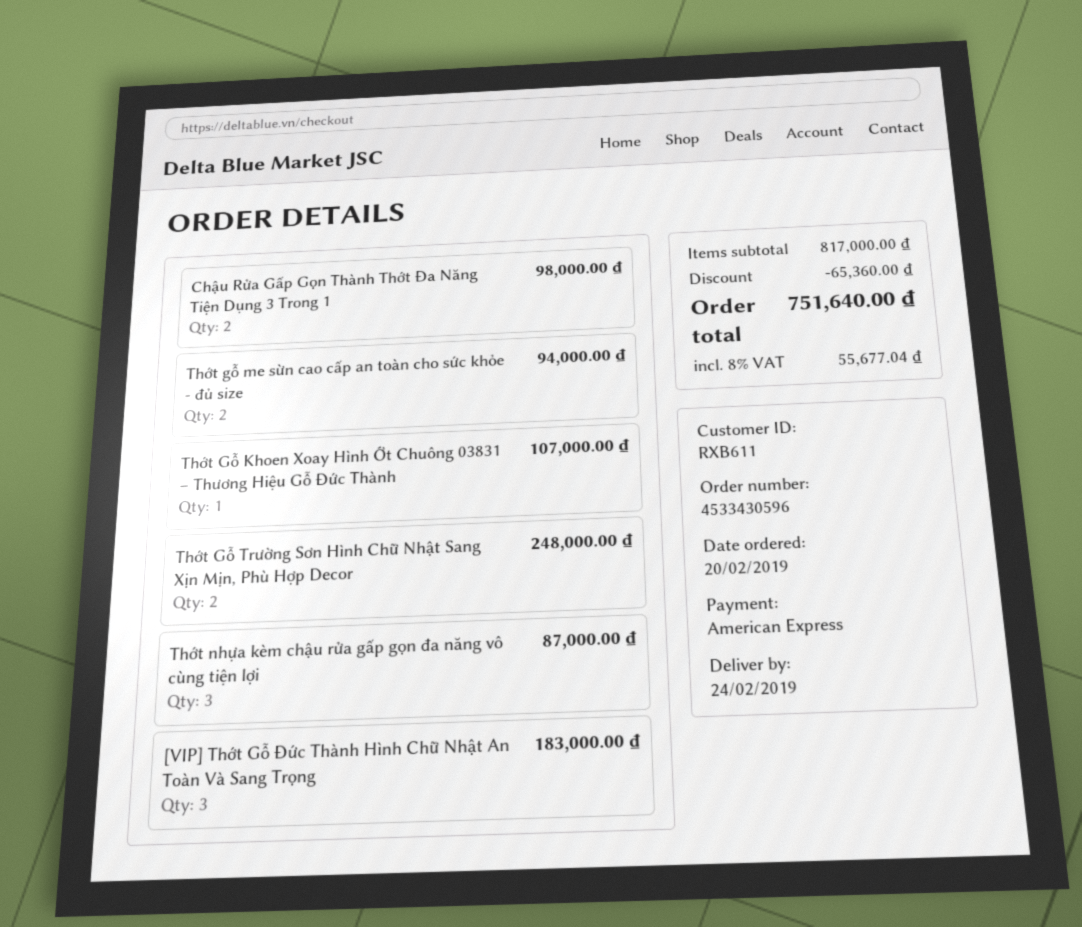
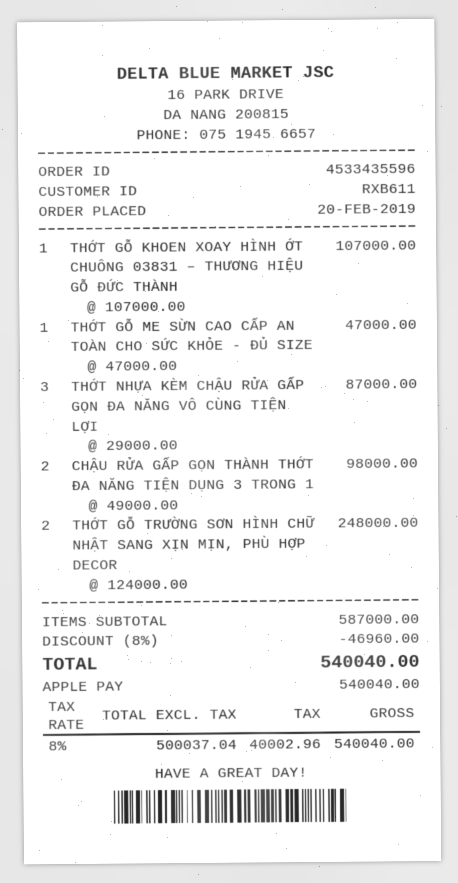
order number: 4533430596 -> 4533435596
payment method: American Express -> Apple Pay
Thớt gỗ me sừn cao cấp an toàn cho sức khỏe - đủ size: 2 for 94000.00 -> 1 for 47000.00
[VIP] Thớt Gỗ Đức Thành Hình Chữ Nhật An Toàn Và Sang Trọng: 3 for 183000.00 -> none
subtotal: 817000.00 -> 587000.00
discount: 65360.00 -> 46960.00
tax: 8% = 55677.04 -> 8% = 40002.96
total: 751640.00 -> 540040.00

